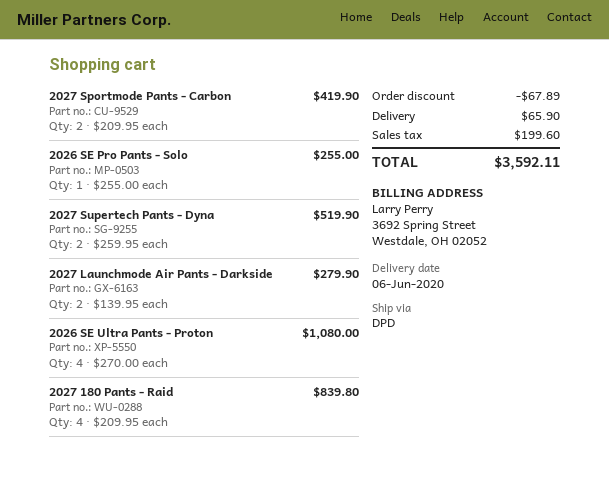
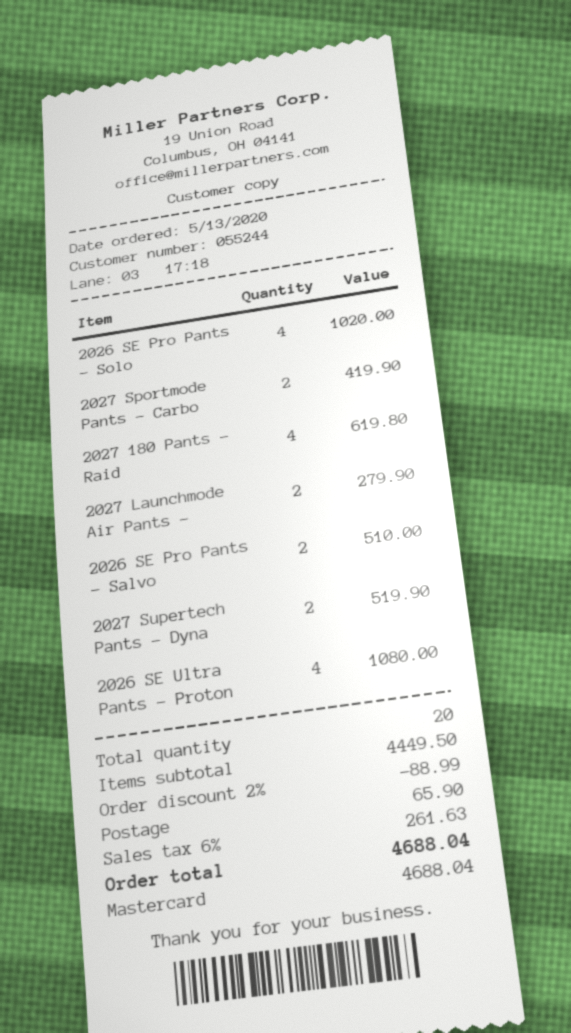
2026 SE Pro Pants - Solo: 1 for 255.00 -> 4 for 1020.00
2027 180 Pants - Raid: 4 for 839.80 -> 4 for 619.80
2026 SE Pro Pants - Salvo: none -> 2 for 510.00
discount: 67.89 -> 88.99
tax: 199.60 -> 261.63
total: 3592.11 -> 4688.04

